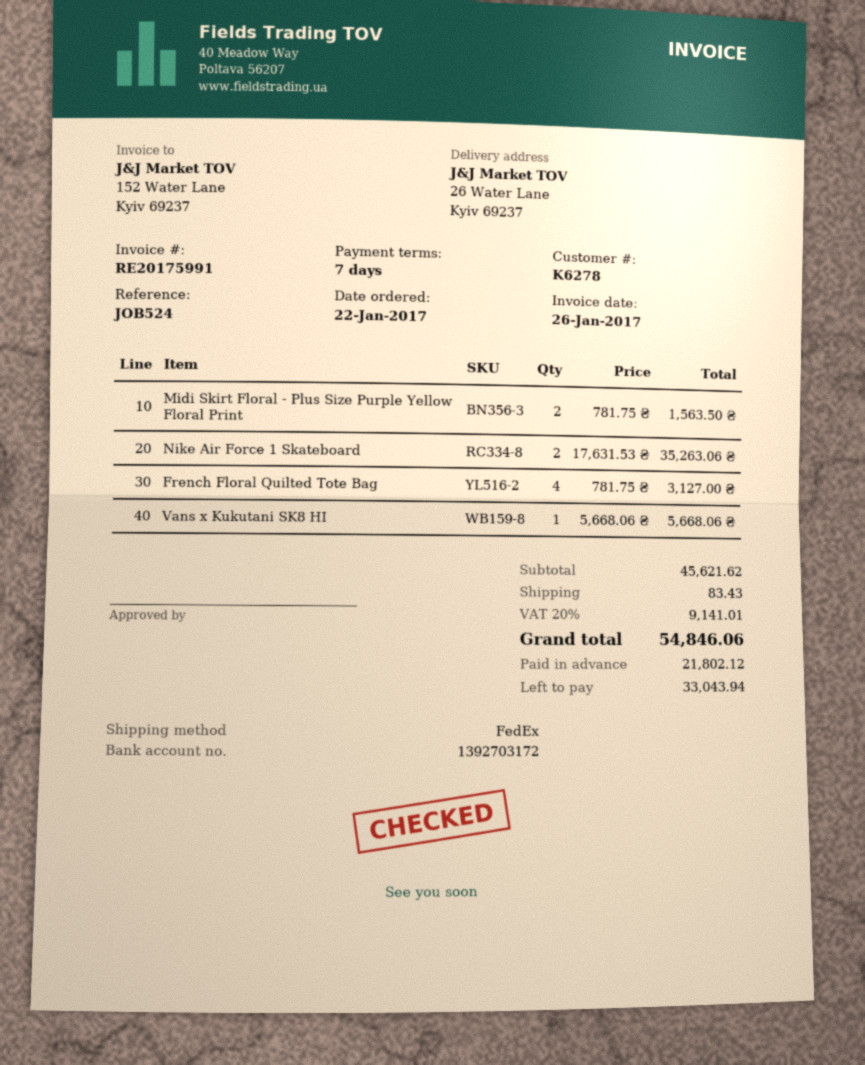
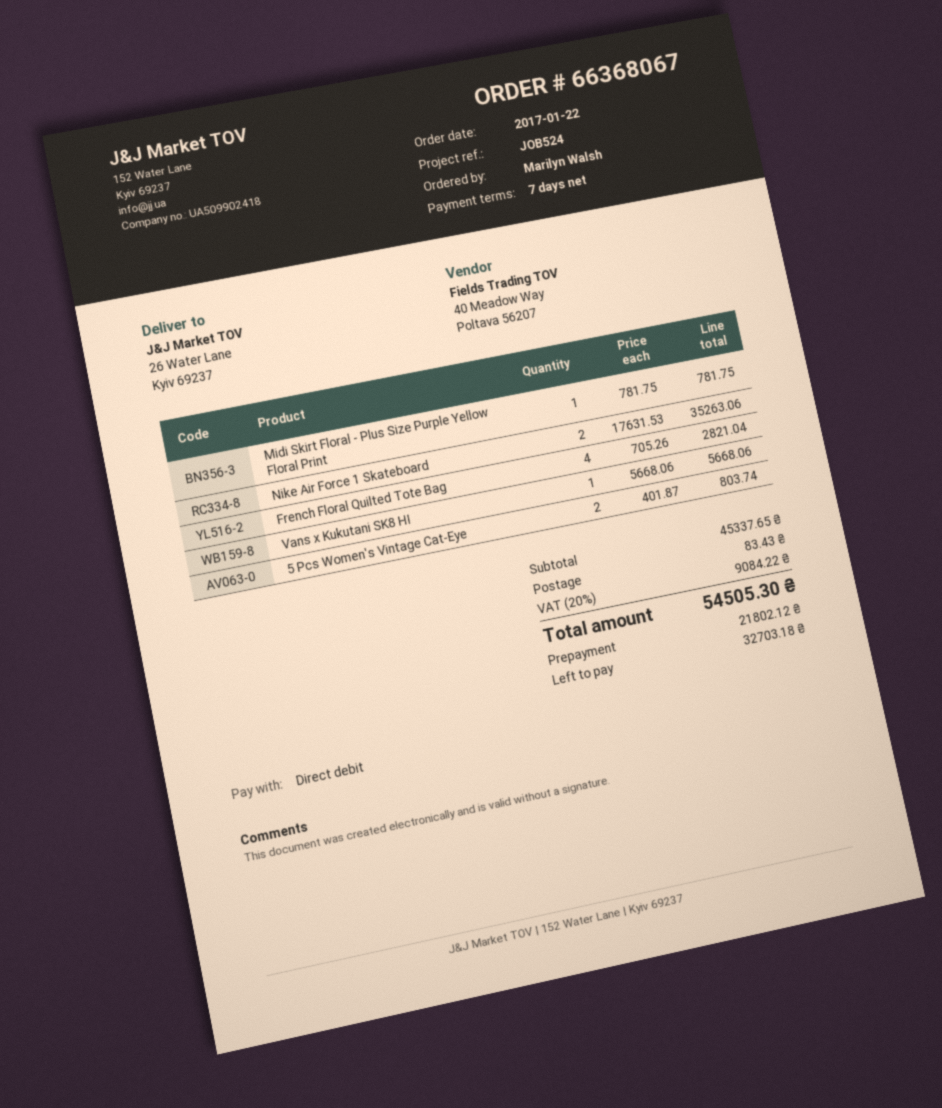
Midi Skirt Floral - Plus Size Purple Yellow Floral Print: 2 x 781.75 = 1563.50 -> 1 x 781.75 = 781.75
French Floral Quilted Tote Bag: 4 x 781.75 = 3127.00 -> 4 x 705.26 = 2821.04
5 Pcs Women's Vintage Cat-Eye: none -> 2 x 401.87 = 803.74
subtotal: 45621.62 -> 45337.65
tax: 20% = 9141.01 -> 20% = 9084.22
total: 54846.06 -> 54505.30
balance: 33043.94 -> 32703.18

